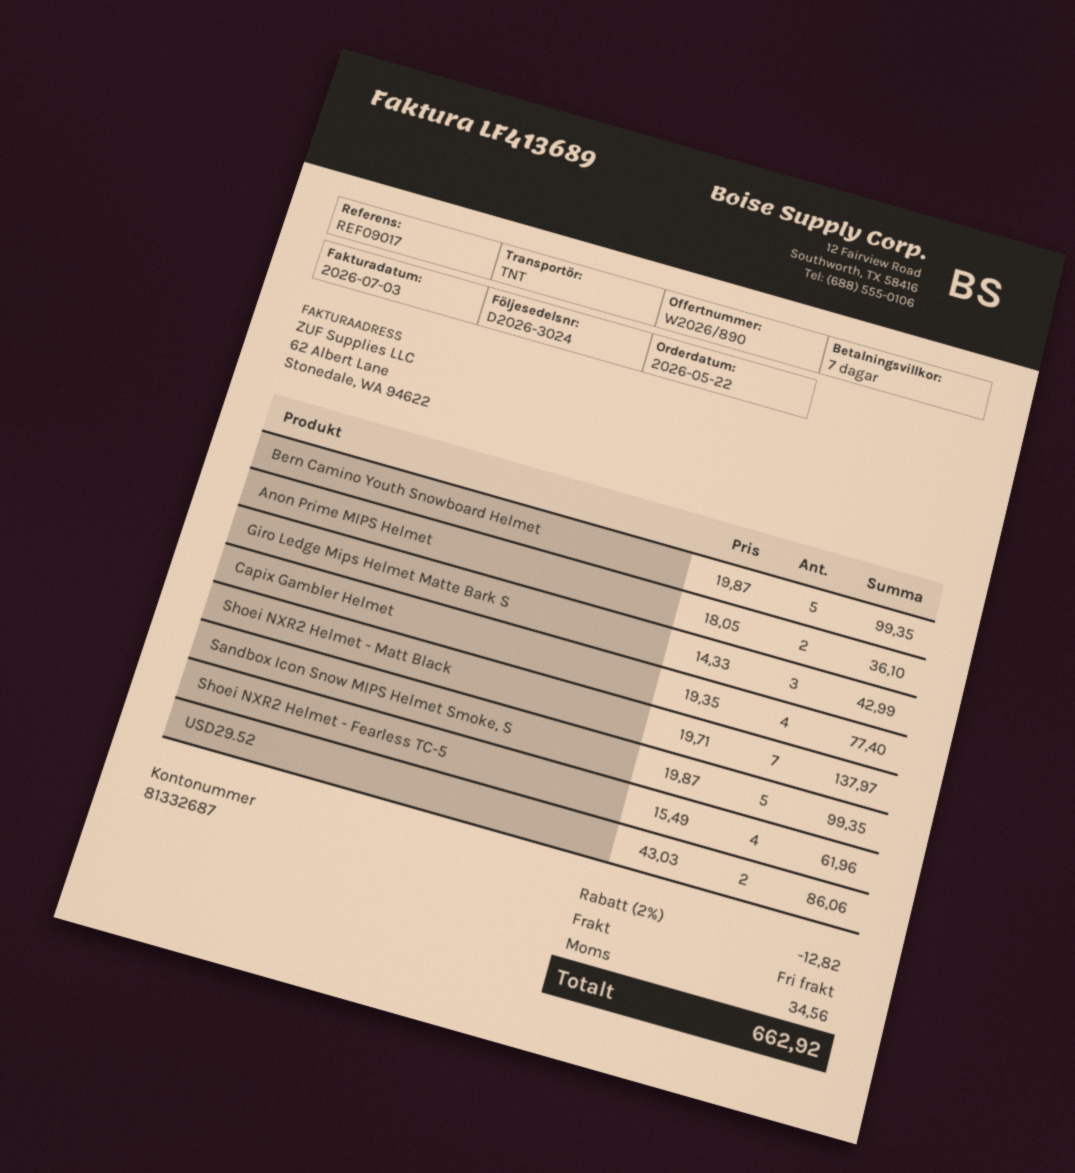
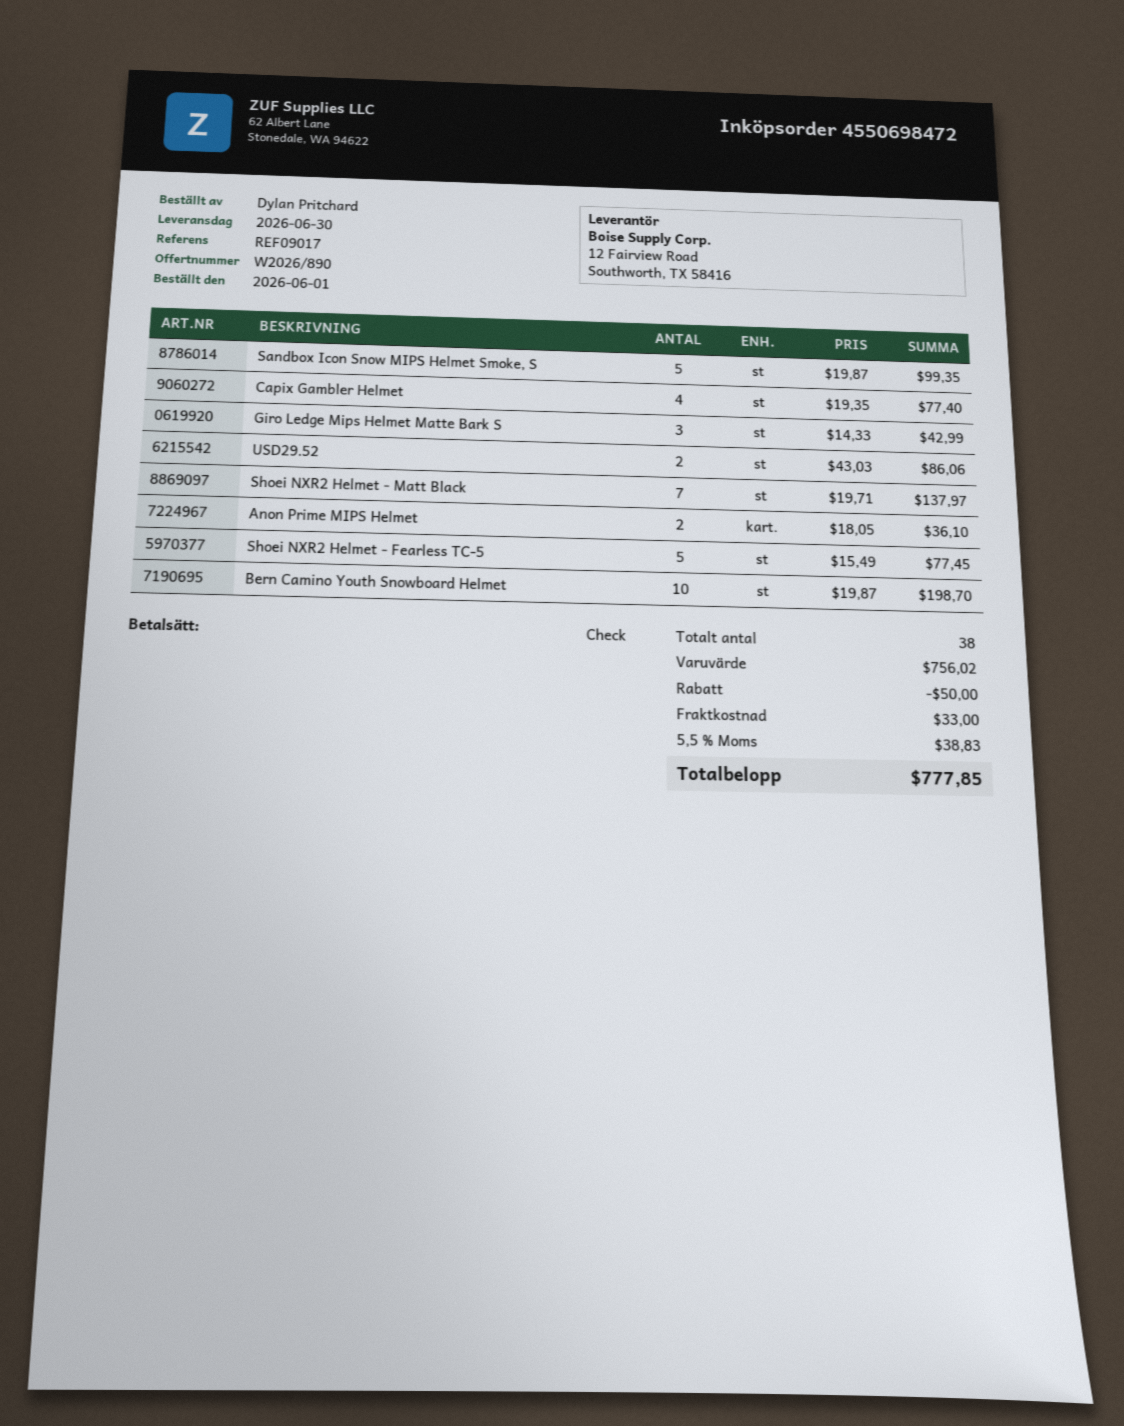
order date: 2026-05-22 -> 2026-06-01
Bern Camino Youth Snowboard Helmet: 5 x 19.87 = 99.35 -> 10 x 19.87 = 198.70
Shoei NXR2 Helmet - Fearless TC-5: 4 x 15.49 = 61.96 -> 5 x 15.49 = 77.45
discount: 12.82 -> 50.00
shipping: 0.00 -> 33.00
tax: 34.56 -> 38.83
total: 662.92 -> 777.85

